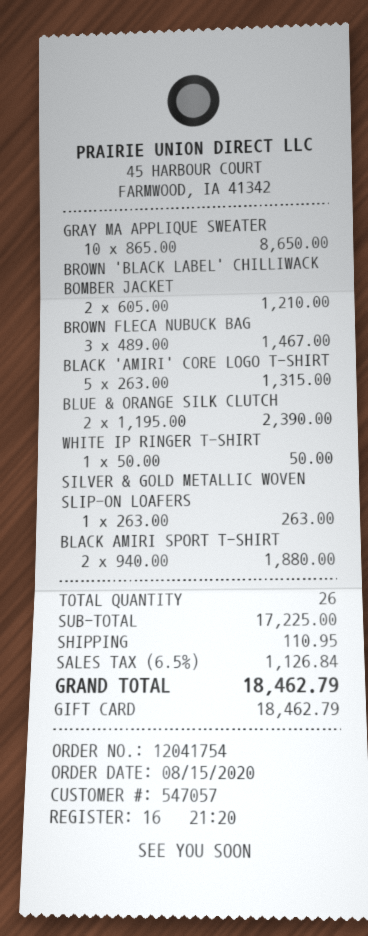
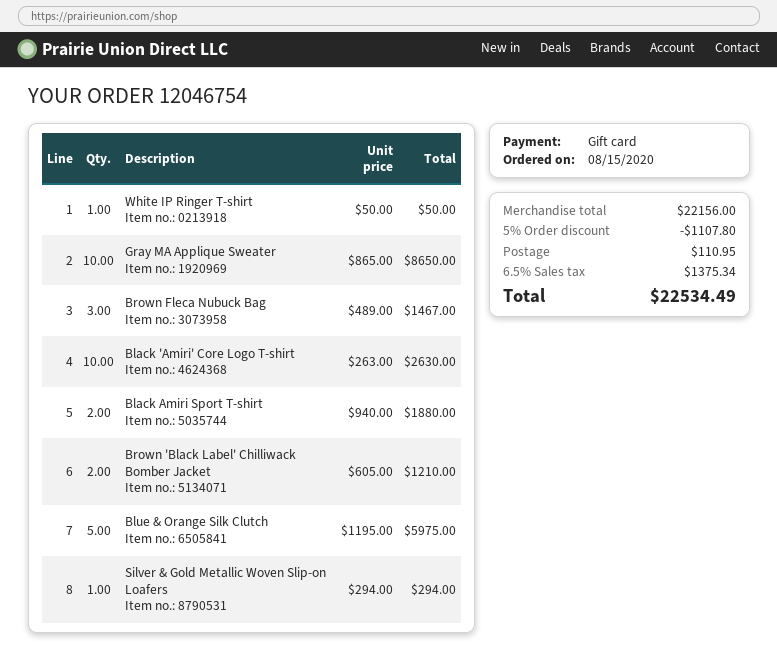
order number: 12041754 -> 12046754
BLACK 'AMIRI' CORE LOGO T-SHIRT: 5 x 263.00 = 1315.00 -> 10 x 263.00 = 2630.00
BLUE & ORANGE SILK CLUTCH: 2 x 1195.00 = 2390.00 -> 5 x 1195.00 = 5975.00
SILVER & GOLD METALLIC WOVEN SLIP-ON LOAFERS: 1 x 263.00 = 263.00 -> 1 x 294.00 = 294.00
subtotal: 17225.00 -> 22156.00
discount: none -> 5% = 1107.80
tax: 6.5% = 1126.84 -> 6.5% = 1375.34
total: 18462.79 -> 22534.49

